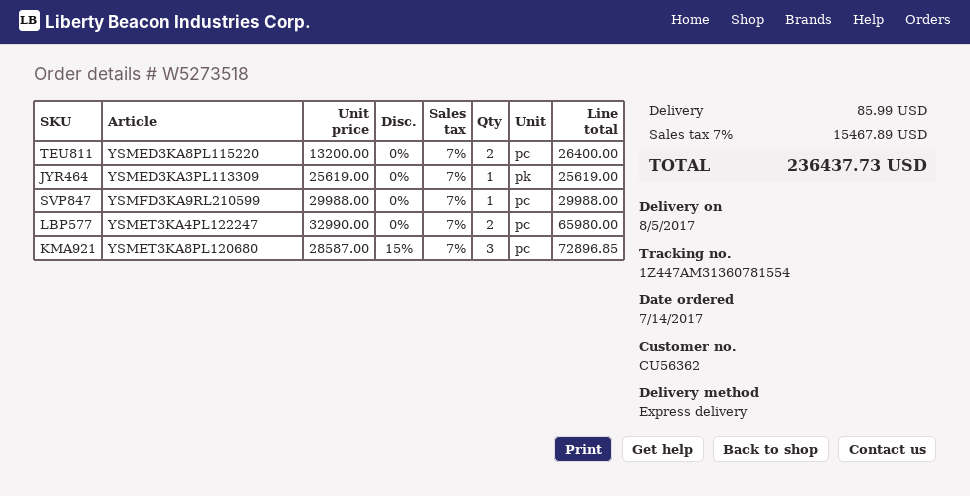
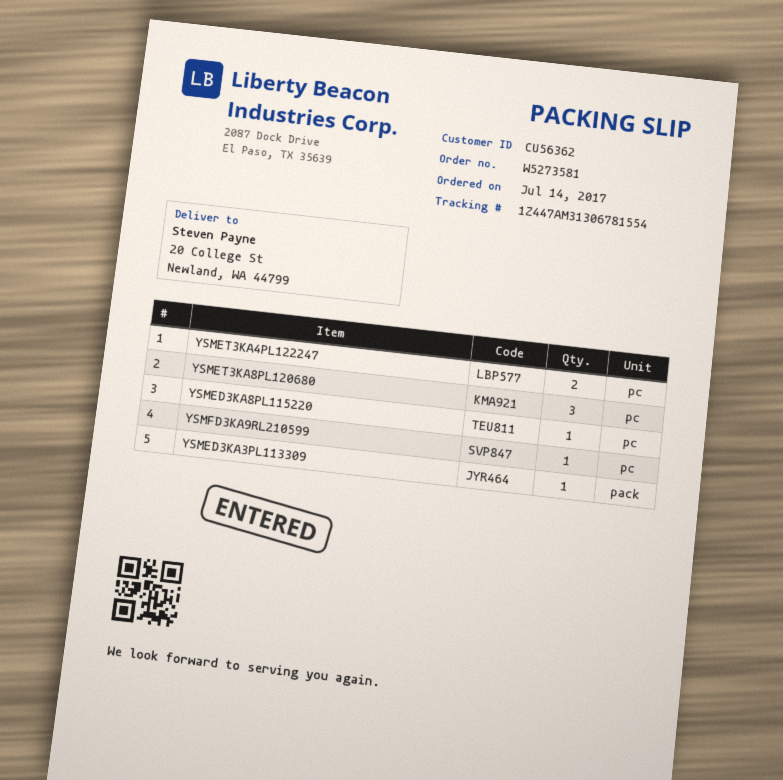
order number: W5273518 -> W5273581
tracking number: 1Z447AM31360781554 -> 1Z447AM31306781554
YSMED3KA8PL115220: 2 -> 1

